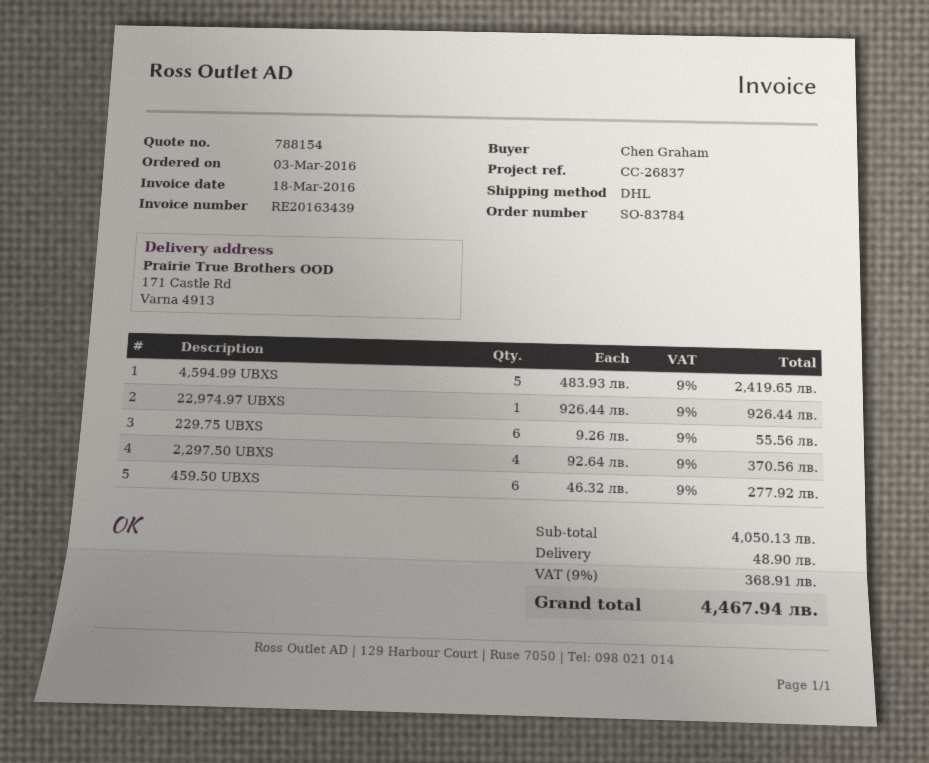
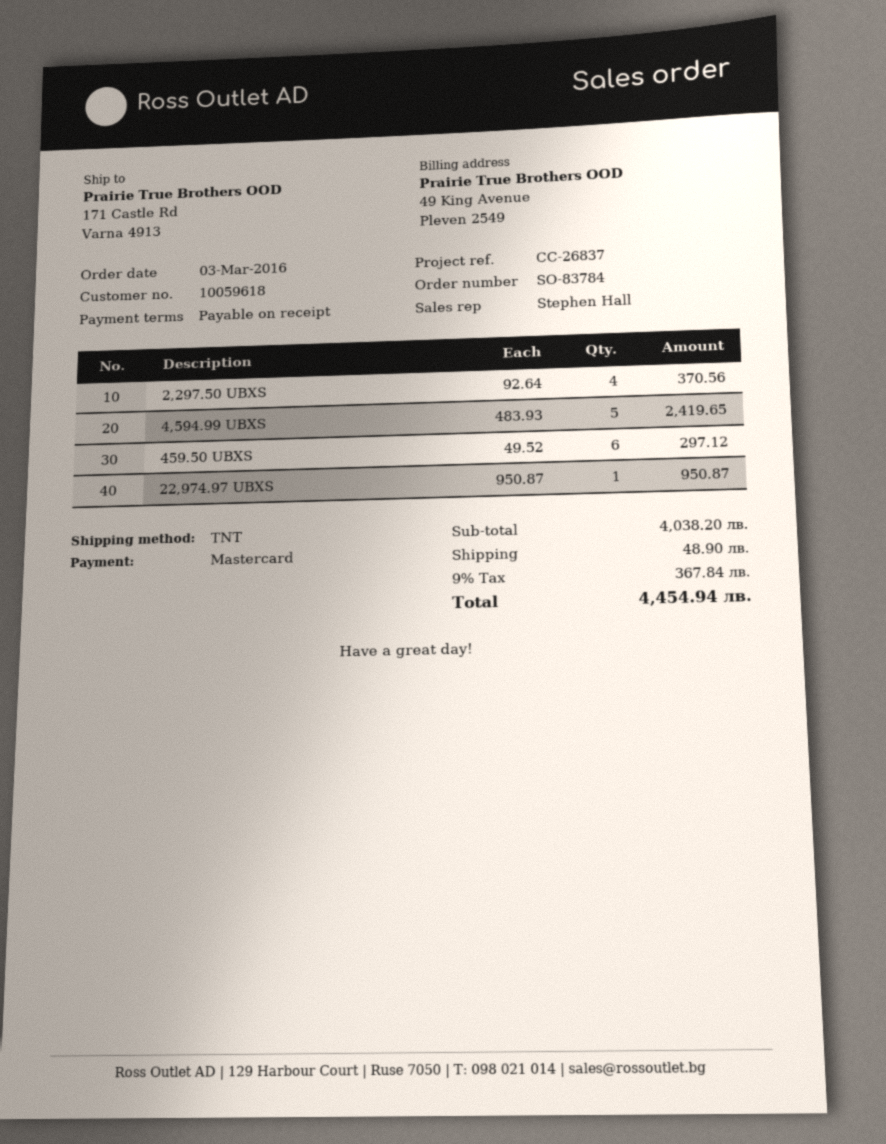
shipping method: DHL -> TNT
22,974.97 UBXS: 1 x 926.44 = 926.44 -> 1 x 950.87 = 950.87
229.75 UBXS: 6 x 9.26 = 55.56 -> none
459.50 UBXS: 6 x 46.32 = 277.92 -> 6 x 49.52 = 297.12
subtotal: 4050.13 -> 4038.20
tax: 9% = 368.91 -> 9% = 367.84
total: 4467.94 -> 4454.94

